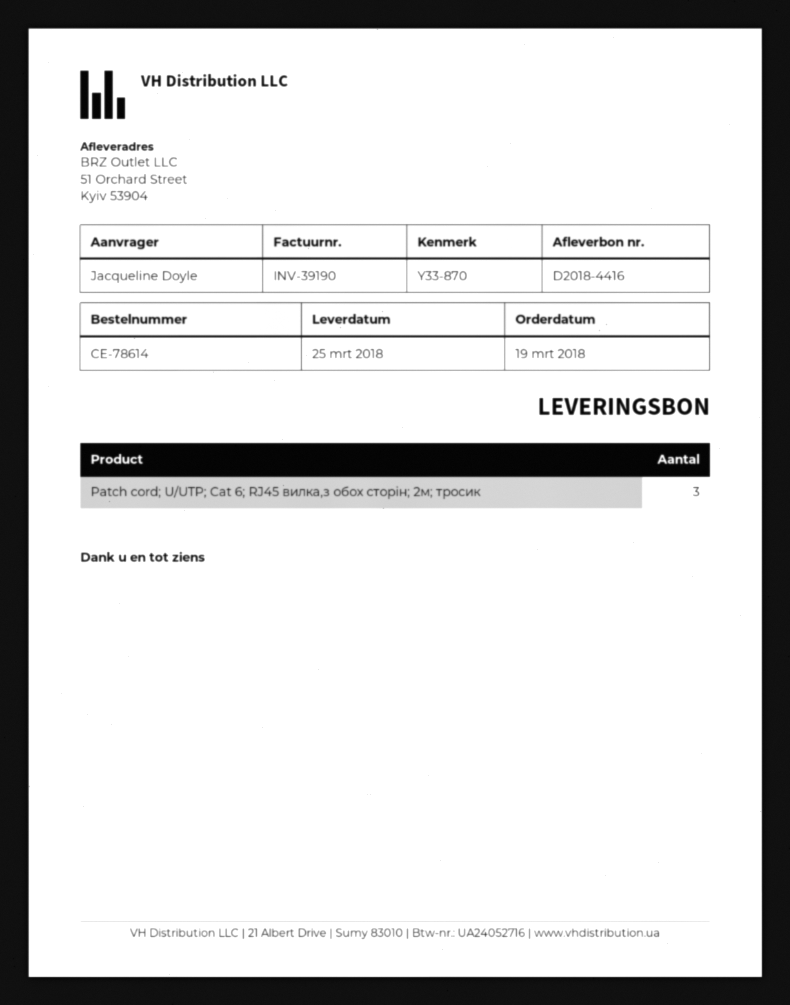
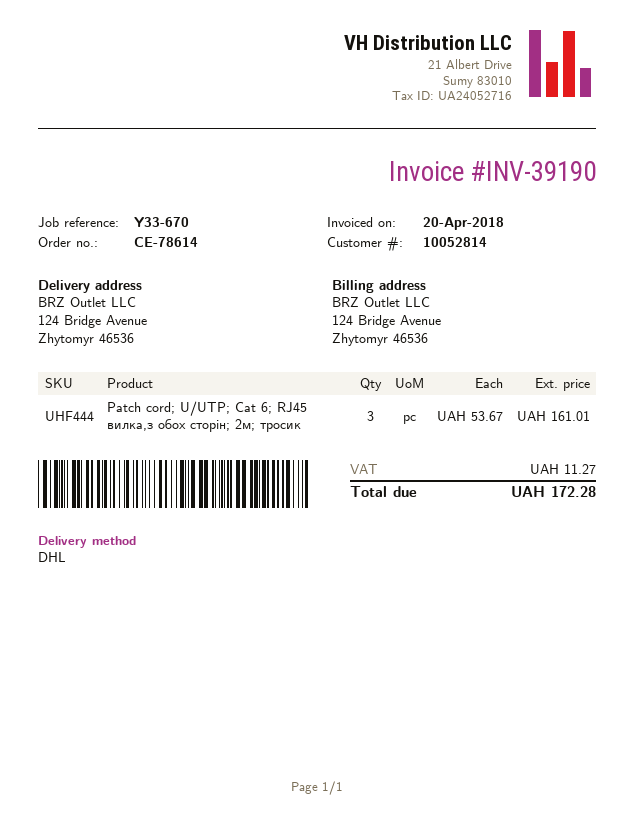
reference: Y33-870 -> Y33-670
ship to: 51 Orchard Street, Kyiv 53904 -> 124 Bridge Avenue, Zhytomyr 46536

